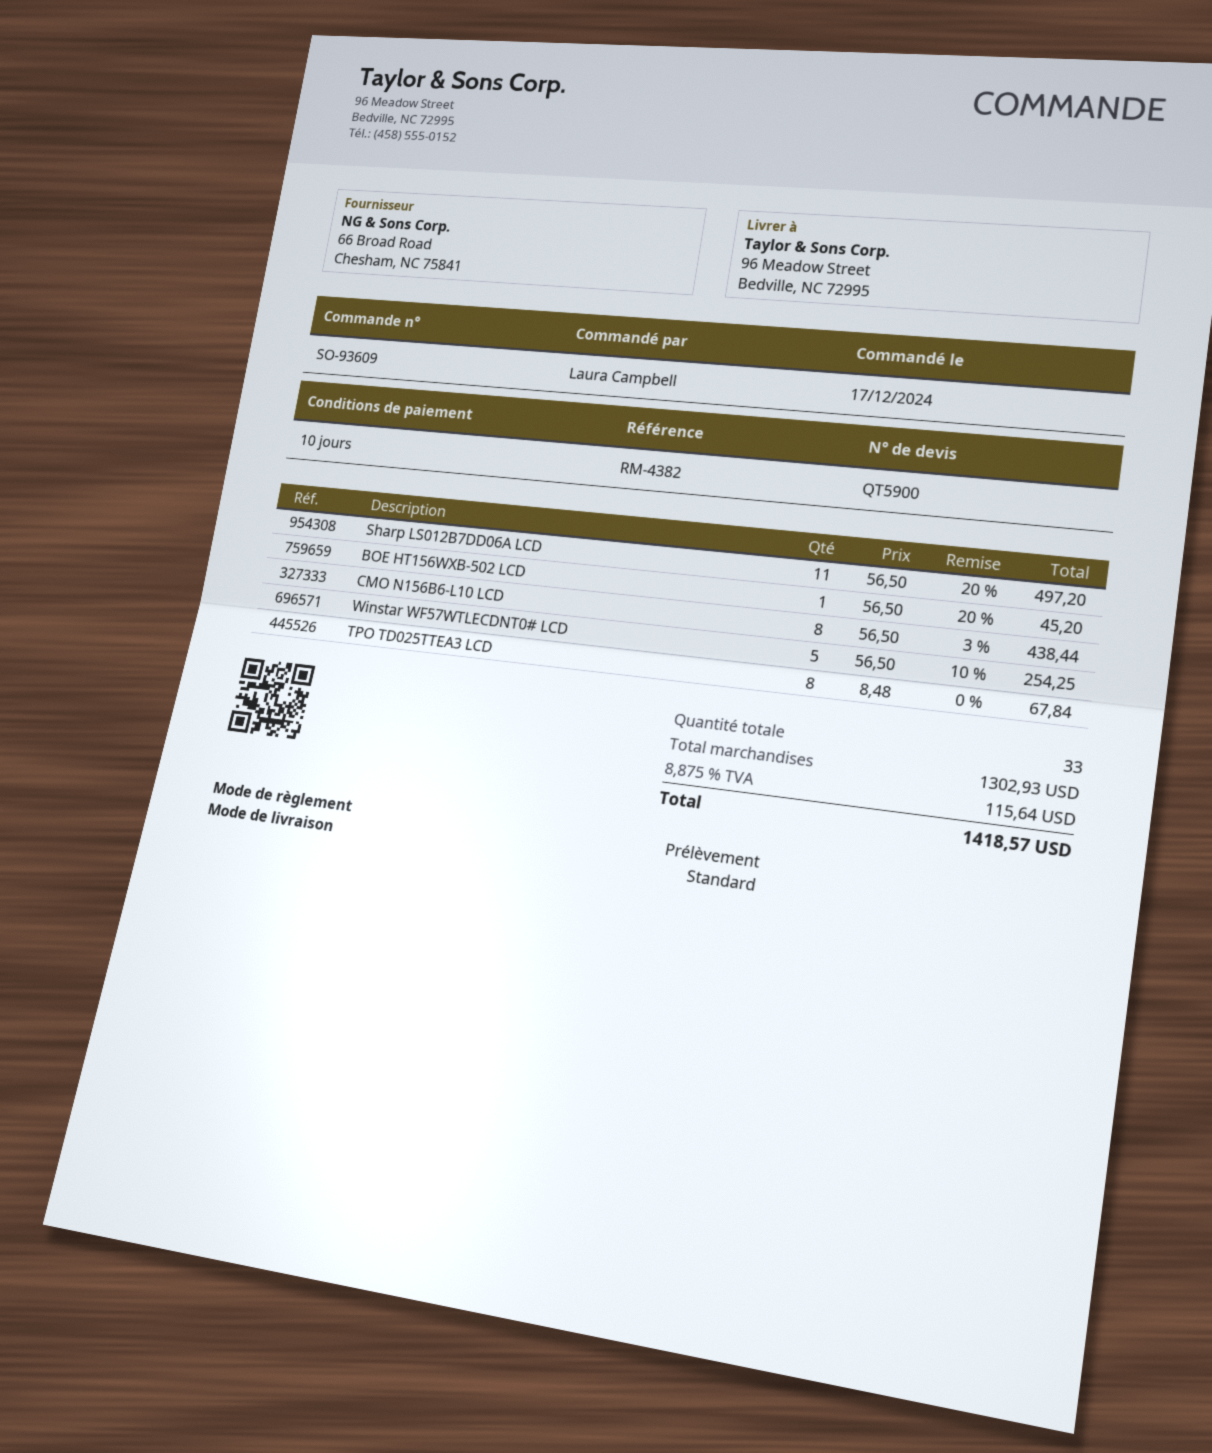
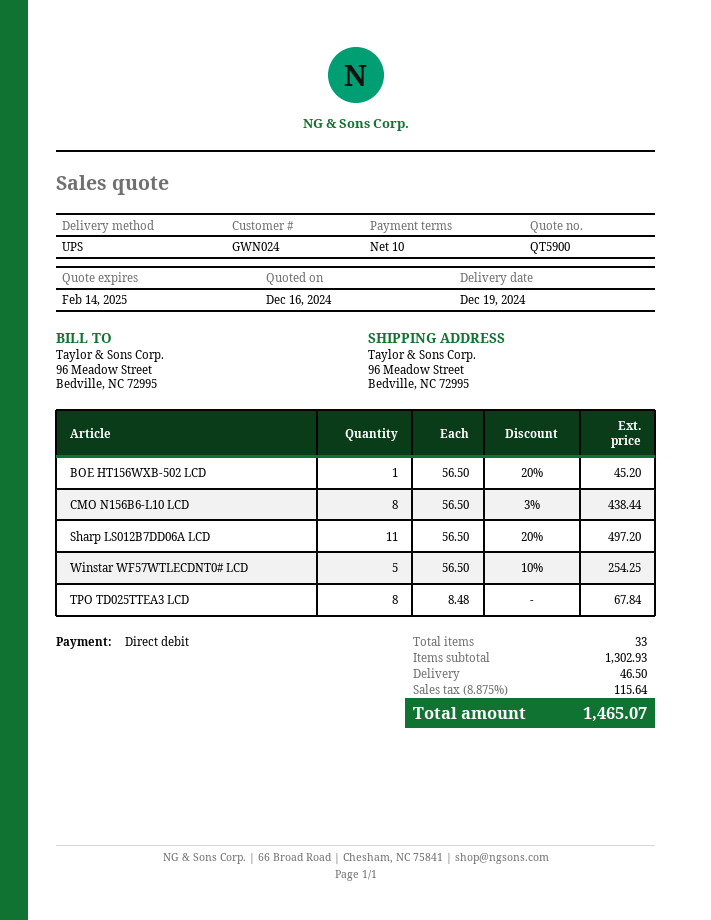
shipping method: standard -> UPS
shipping: none -> 46.50
total: 1418.57 -> 1465.07

